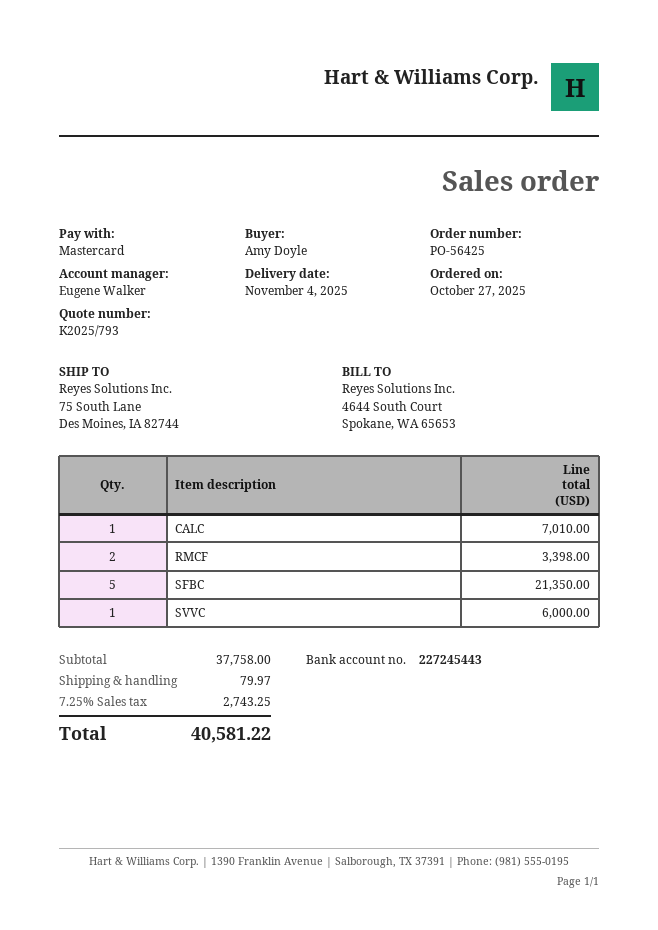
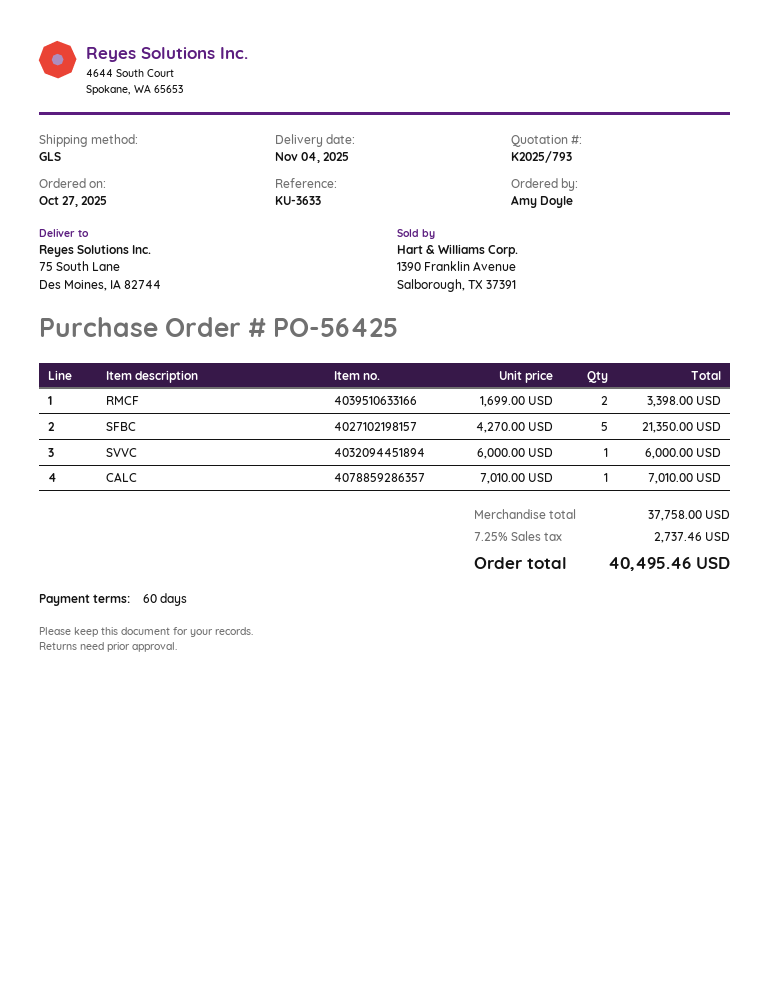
shipping: 79.97 -> none
tax: 7.25% = 2743.25 -> 7.25% = 2737.46
total: 40581.22 -> 40495.46

